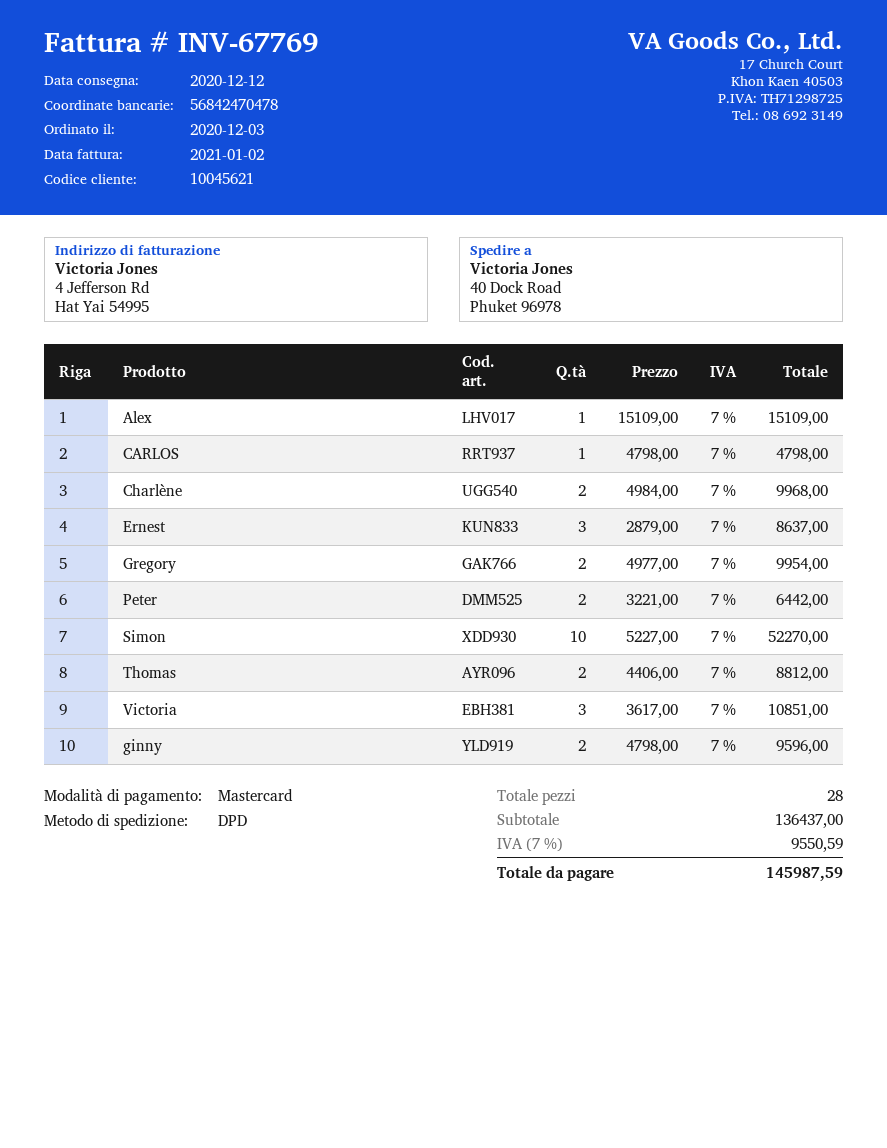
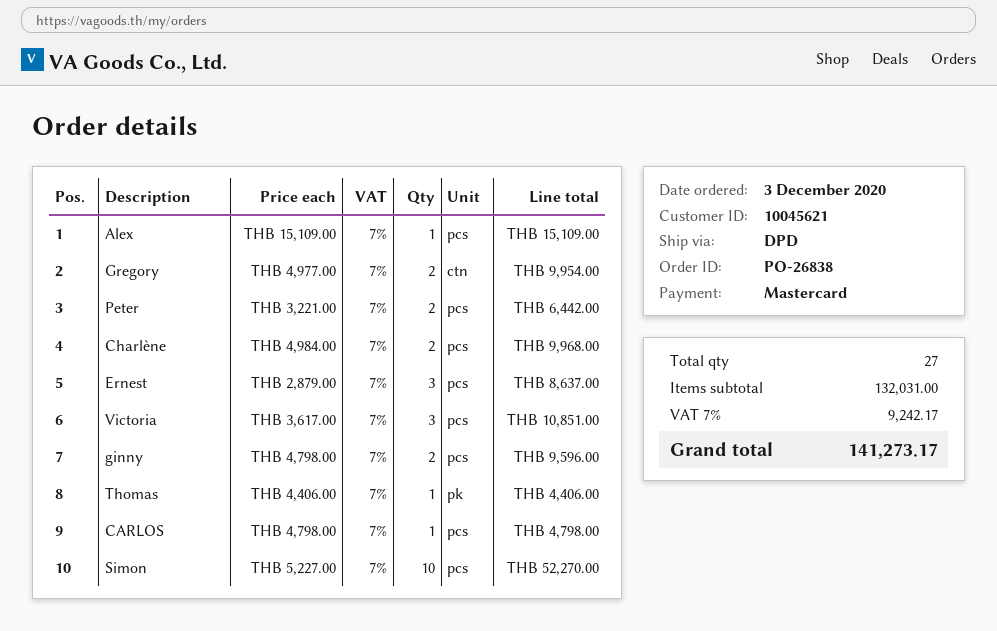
Thomas: 2 x 4406.00 = 8812.00 -> 1 x 4406.00 = 4406.00
total quantity: 28 -> 27
subtotal: 136437.00 -> 132031.00
tax: 7% = 9550.59 -> 7% = 9242.17
total: 145987.59 -> 141273.17

